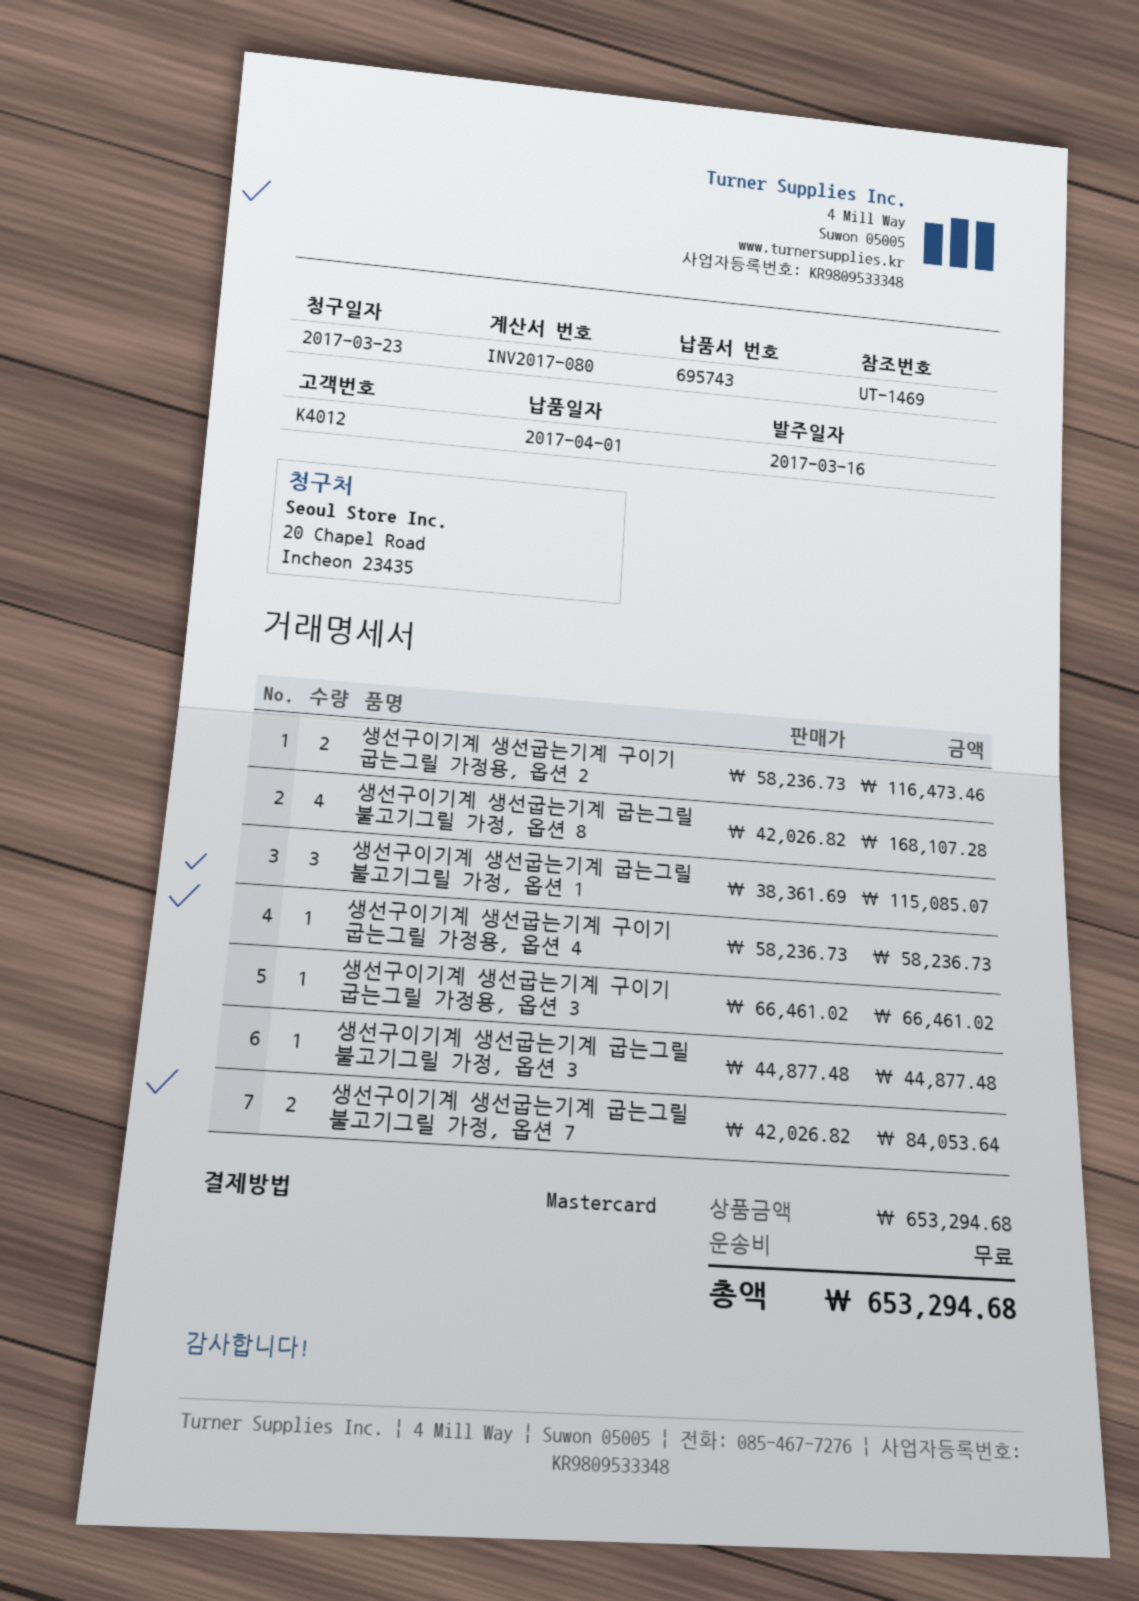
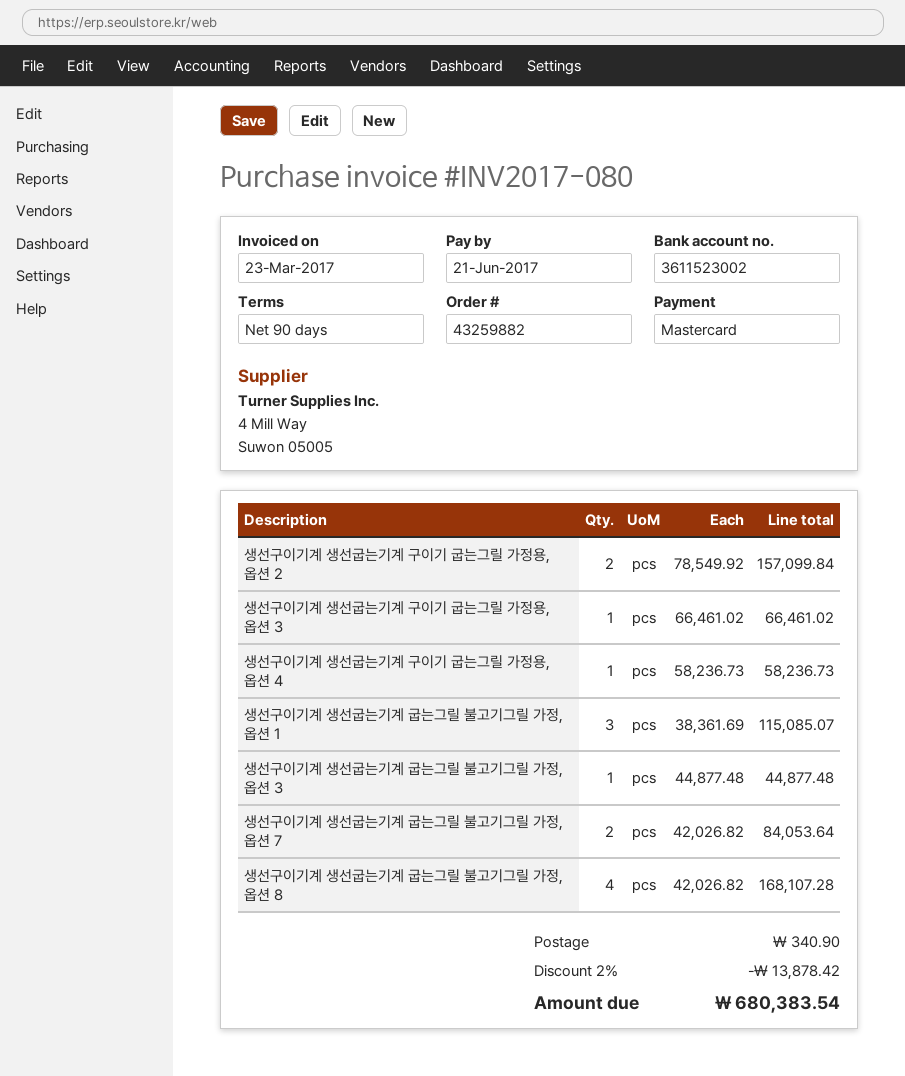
생선구이기계 생선굽는기계 구이기 굽는그릴 가정용, 옵션 2: 2 x 58236.73 = 116473.46 -> 2 x 78549.92 = 157099.84
discount: none -> 2% = 13878.42
shipping: 0.00 -> 340.90
total: 653294.68 -> 680383.54

